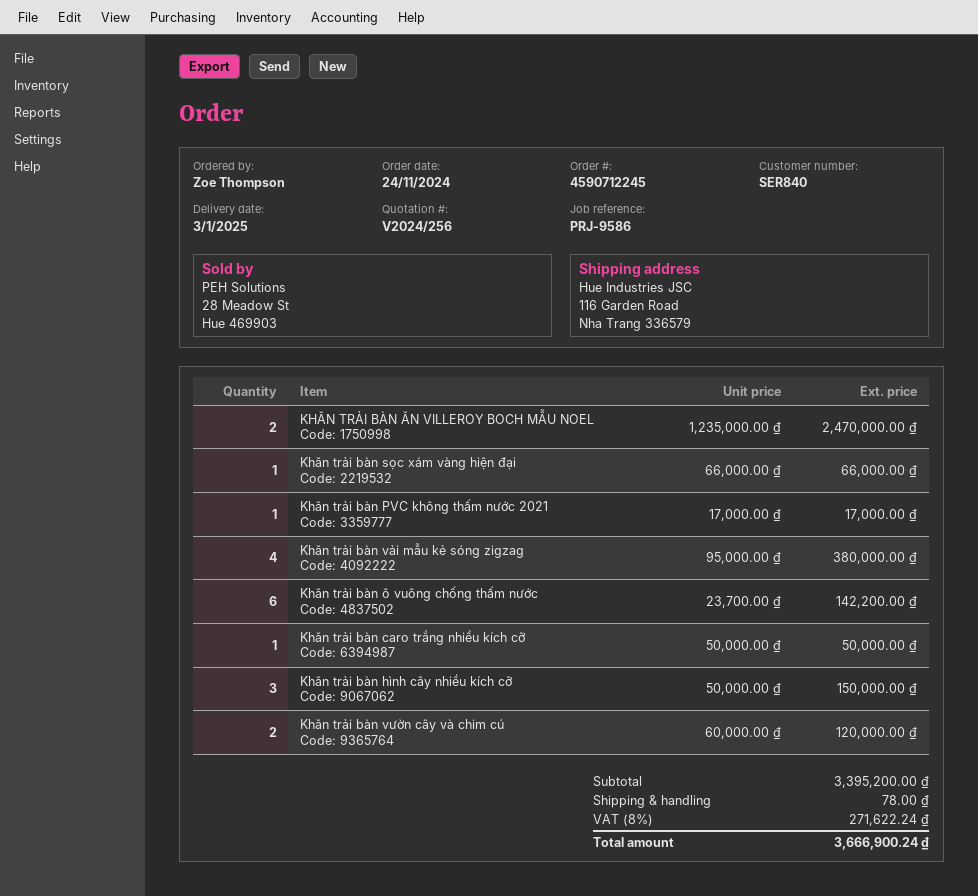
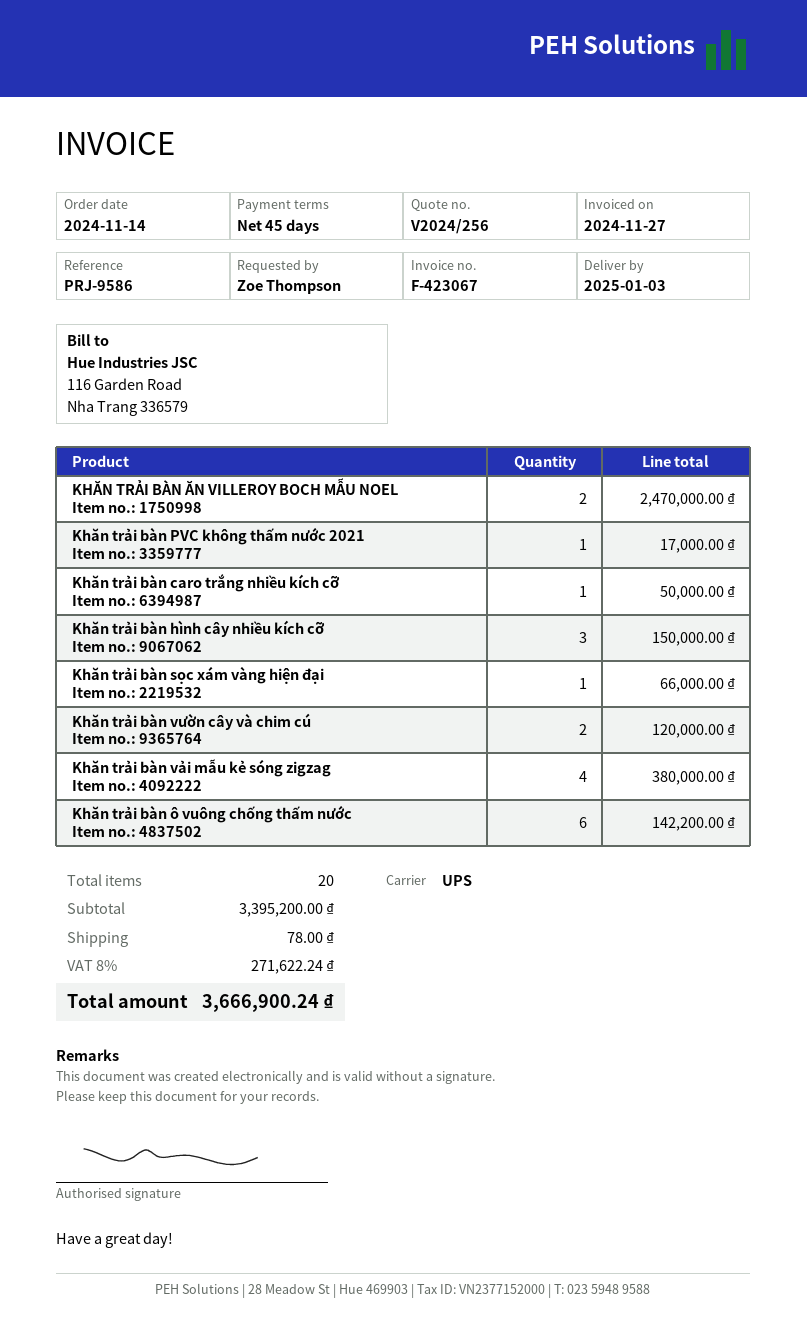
order date: 2024-11-24 -> 2024-11-14

